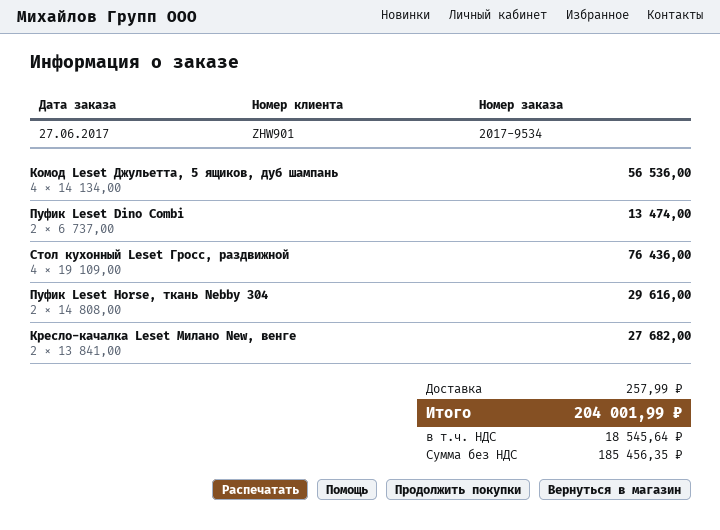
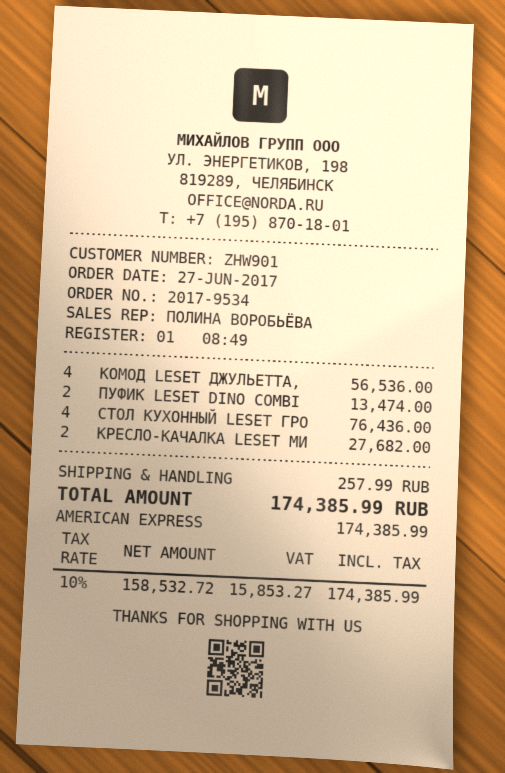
Пуфик Leset Horse, ткань Nebby 304: 2 for 29616.00 -> none
net: 185456.35 -> 158532.72
tax: 18545.64 -> 15853.27
total: 204001.99 -> 174385.99

